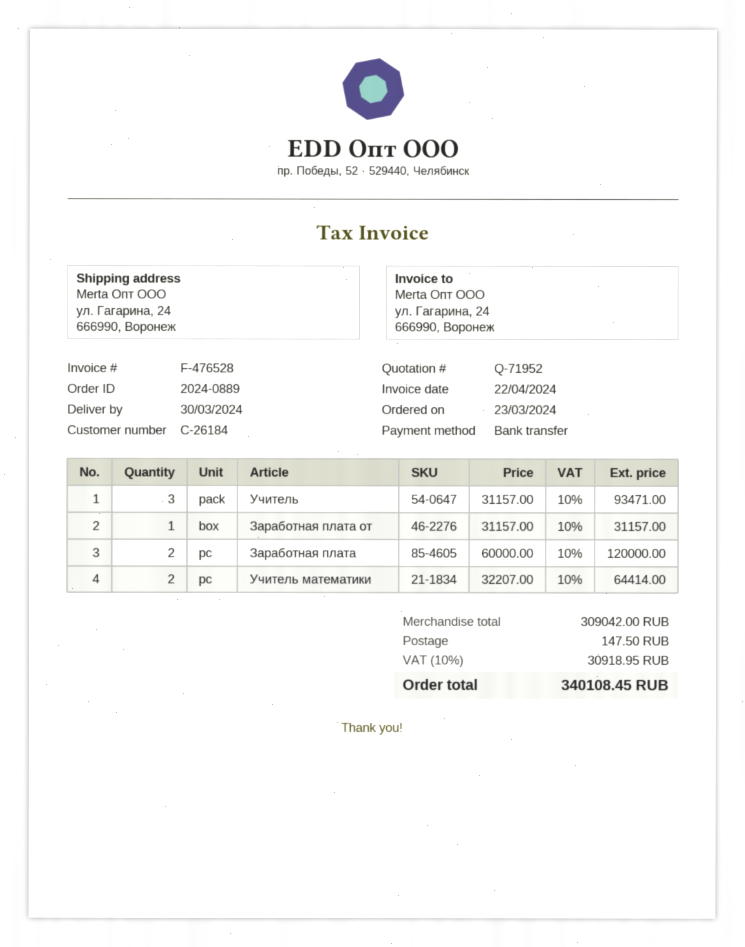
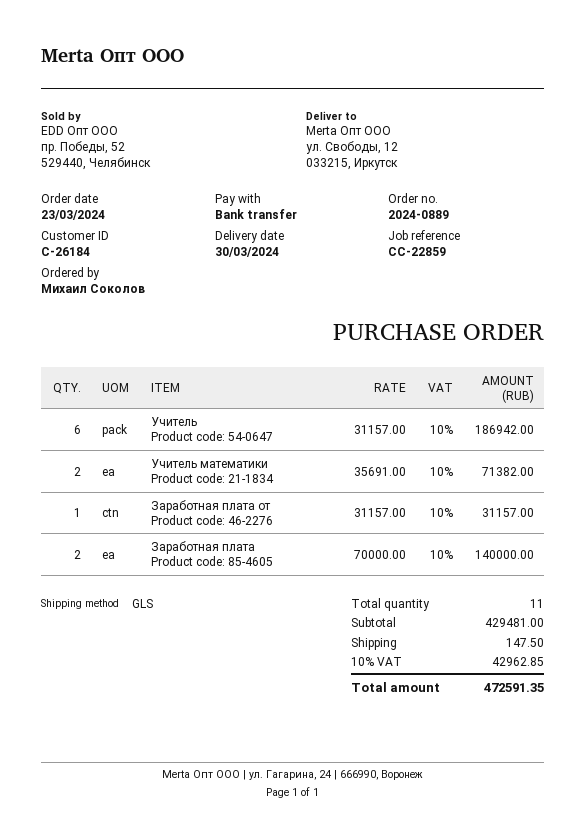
ship to: ул. Гагарина, 24, 666990, Воронеж -> ул. Свободы, 12, 033215, Иркутск
Учитель: 3 x 31157.00 = 93471.00 -> 6 x 31157.00 = 186942.00
Заработная плата: 2 x 60000.00 = 120000.00 -> 2 x 70000.00 = 140000.00
Учитель математики: 2 x 32207.00 = 64414.00 -> 2 x 35691.00 = 71382.00
subtotal: 309042.00 -> 429481.00
tax: 10% = 30918.95 -> 10% = 42962.85
total: 340108.45 -> 472591.35

